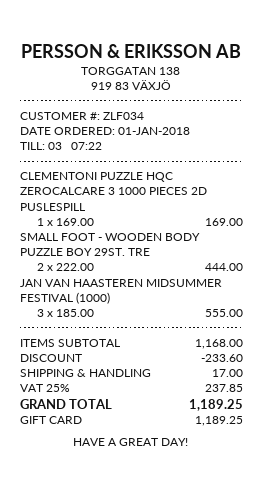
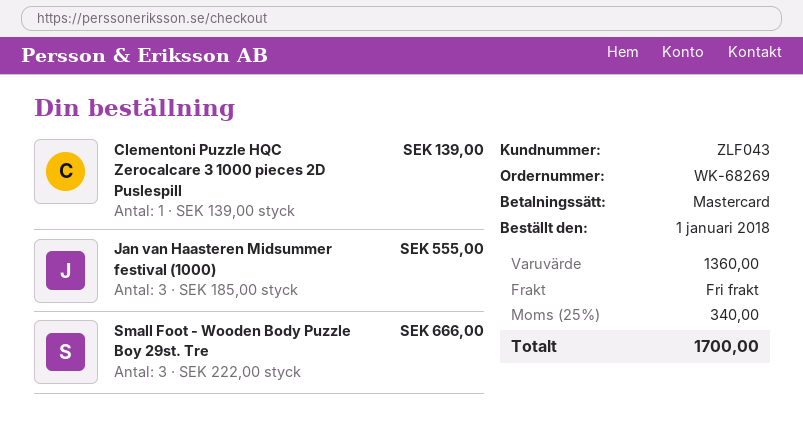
customer number: ZLF034 -> ZLF043
payment method: gift card -> Mastercard
CLEMENTONI PUZZLE HQC ZEROCALCARE 3 1000 PIECES 2D PUSLESPILL: 1 x 169.00 = 169.00 -> 1 x 139.00 = 139.00
SMALL FOOT - WOODEN BODY PUZZLE BOY 29ST. TRE: 2 x 222.00 = 444.00 -> 3 x 222.00 = 666.00
subtotal: 1168.00 -> 1360.00
discount: 233.60 -> none
shipping: 17.00 -> 0.00
tax: 25% = 237.85 -> 25% = 340.00
total: 1189.25 -> 1700.00

